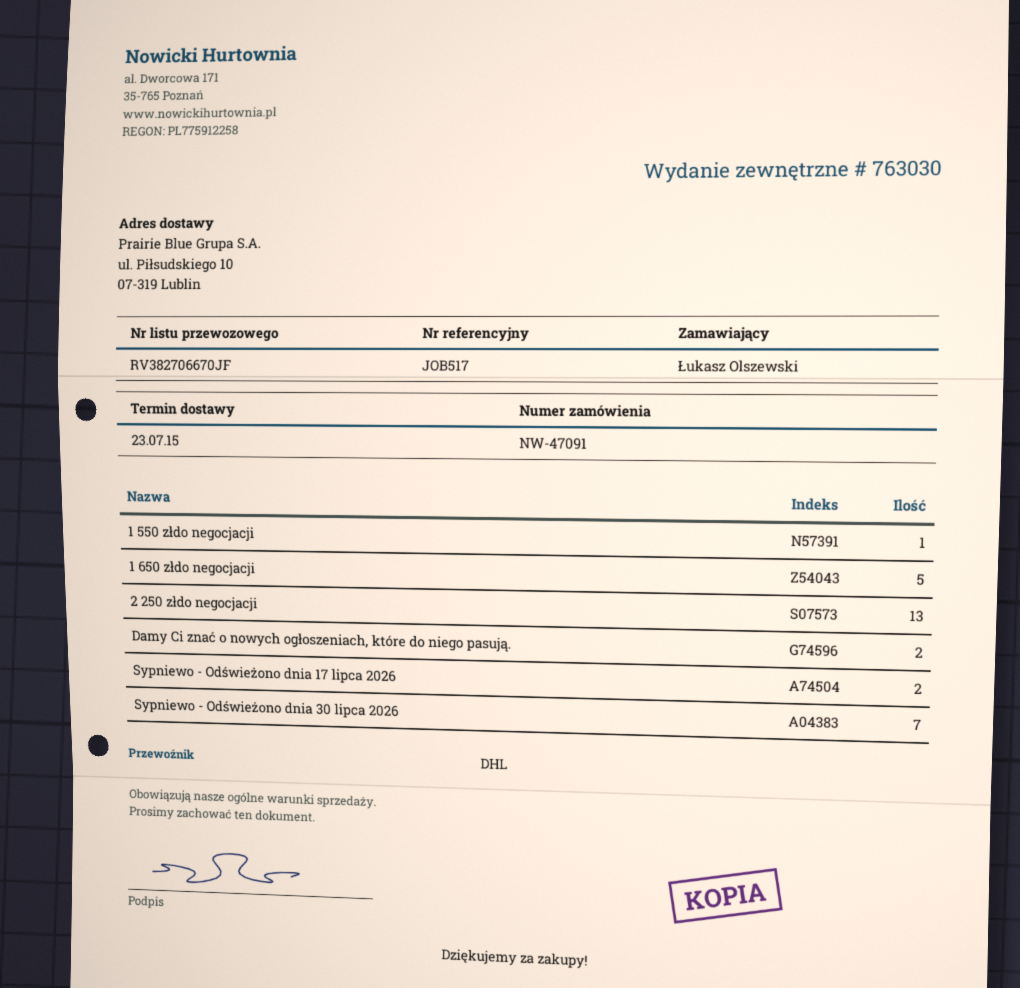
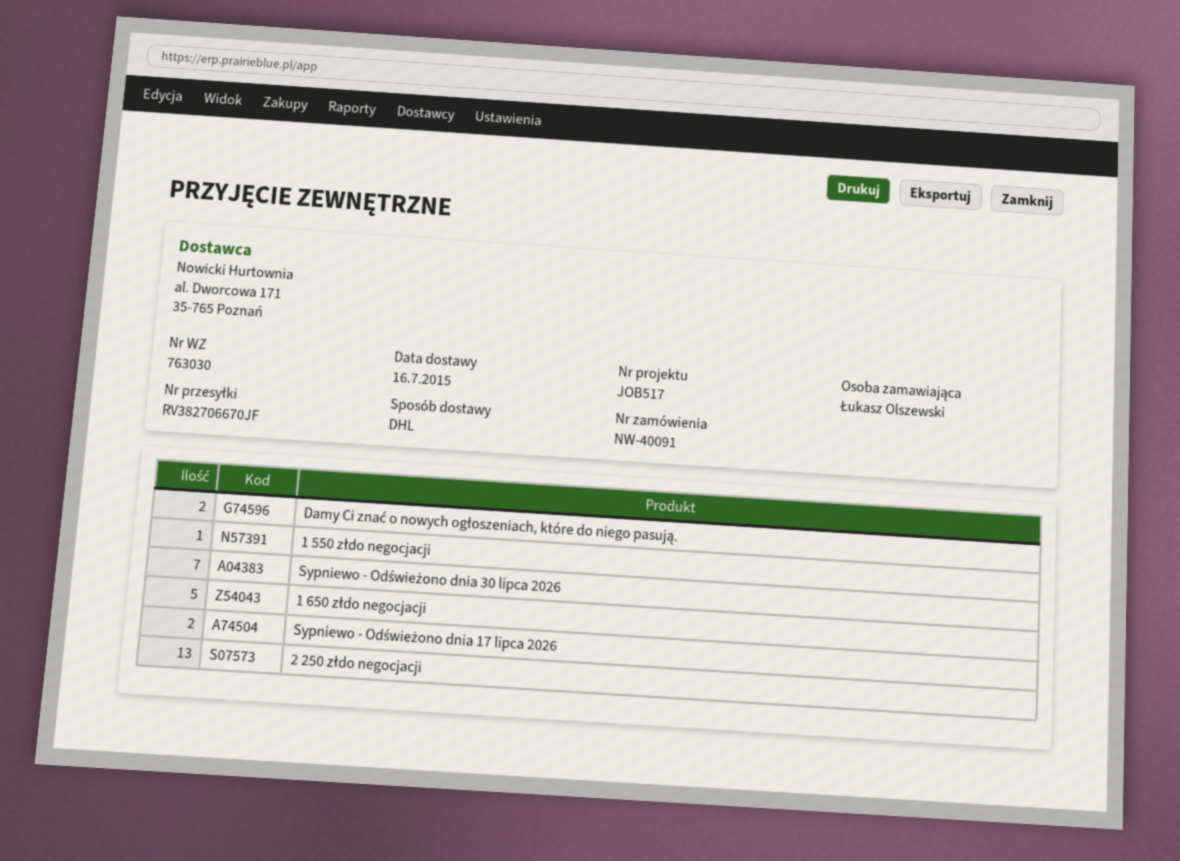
order number: NW-47091 -> NW-40091
delivery date: 2015-07-23 -> 2015-07-16

